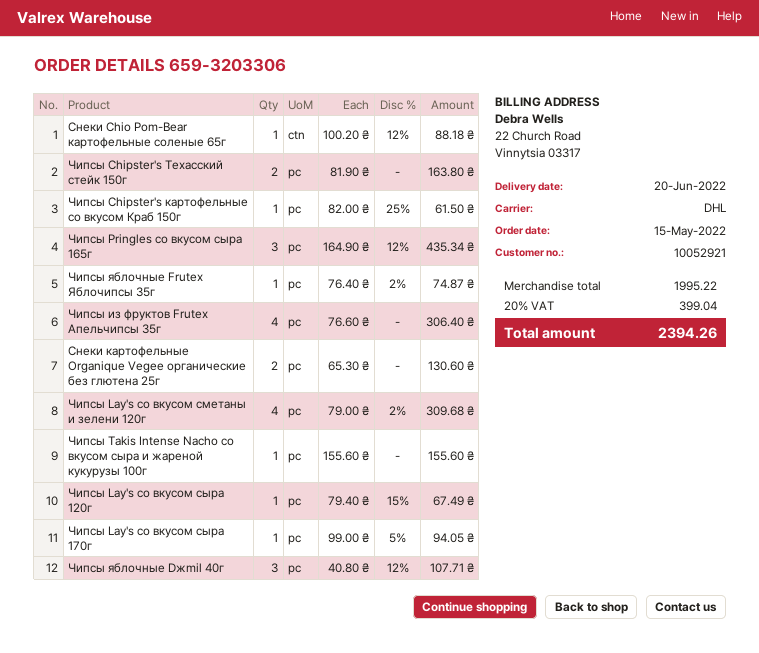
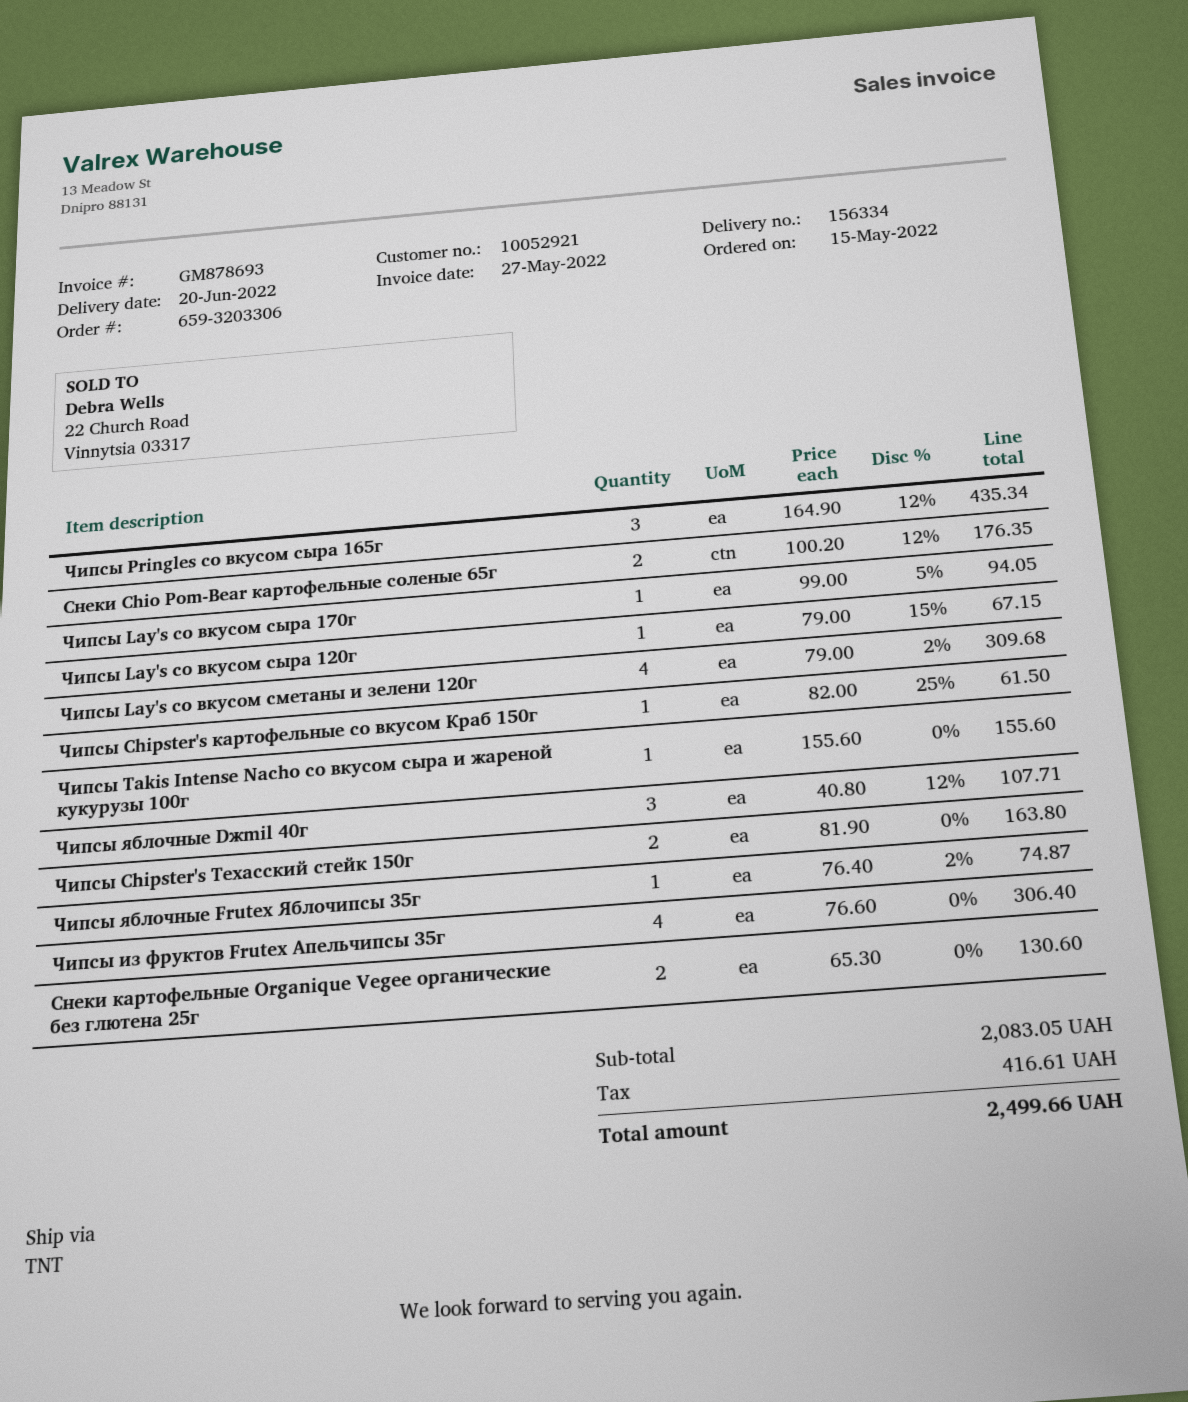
shipping method: DHL -> TNT
Снеки Chio Pom-Bear картофельные соленые 65г: 1 x 100.20 - 12% = 88.18 -> 2 x 100.20 - 12% = 176.35
Чипсы Lay's со вкусом сыра 120г: 1 x 79.40 - 15% = 67.49 -> 1 x 79.00 - 15% = 67.15
subtotal: 1995.22 -> 2083.05
tax: 399.04 -> 416.61
total: 2394.26 -> 2499.66

